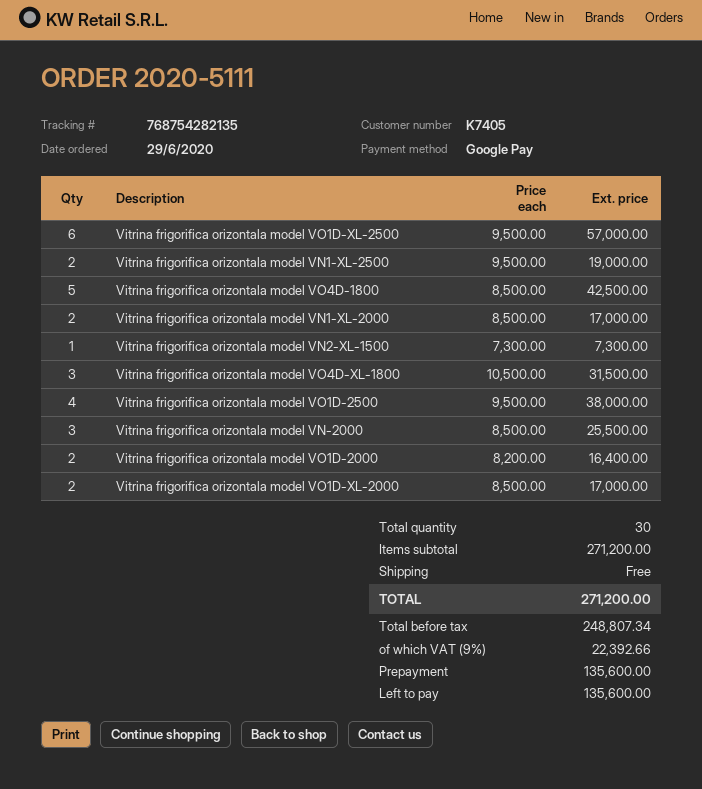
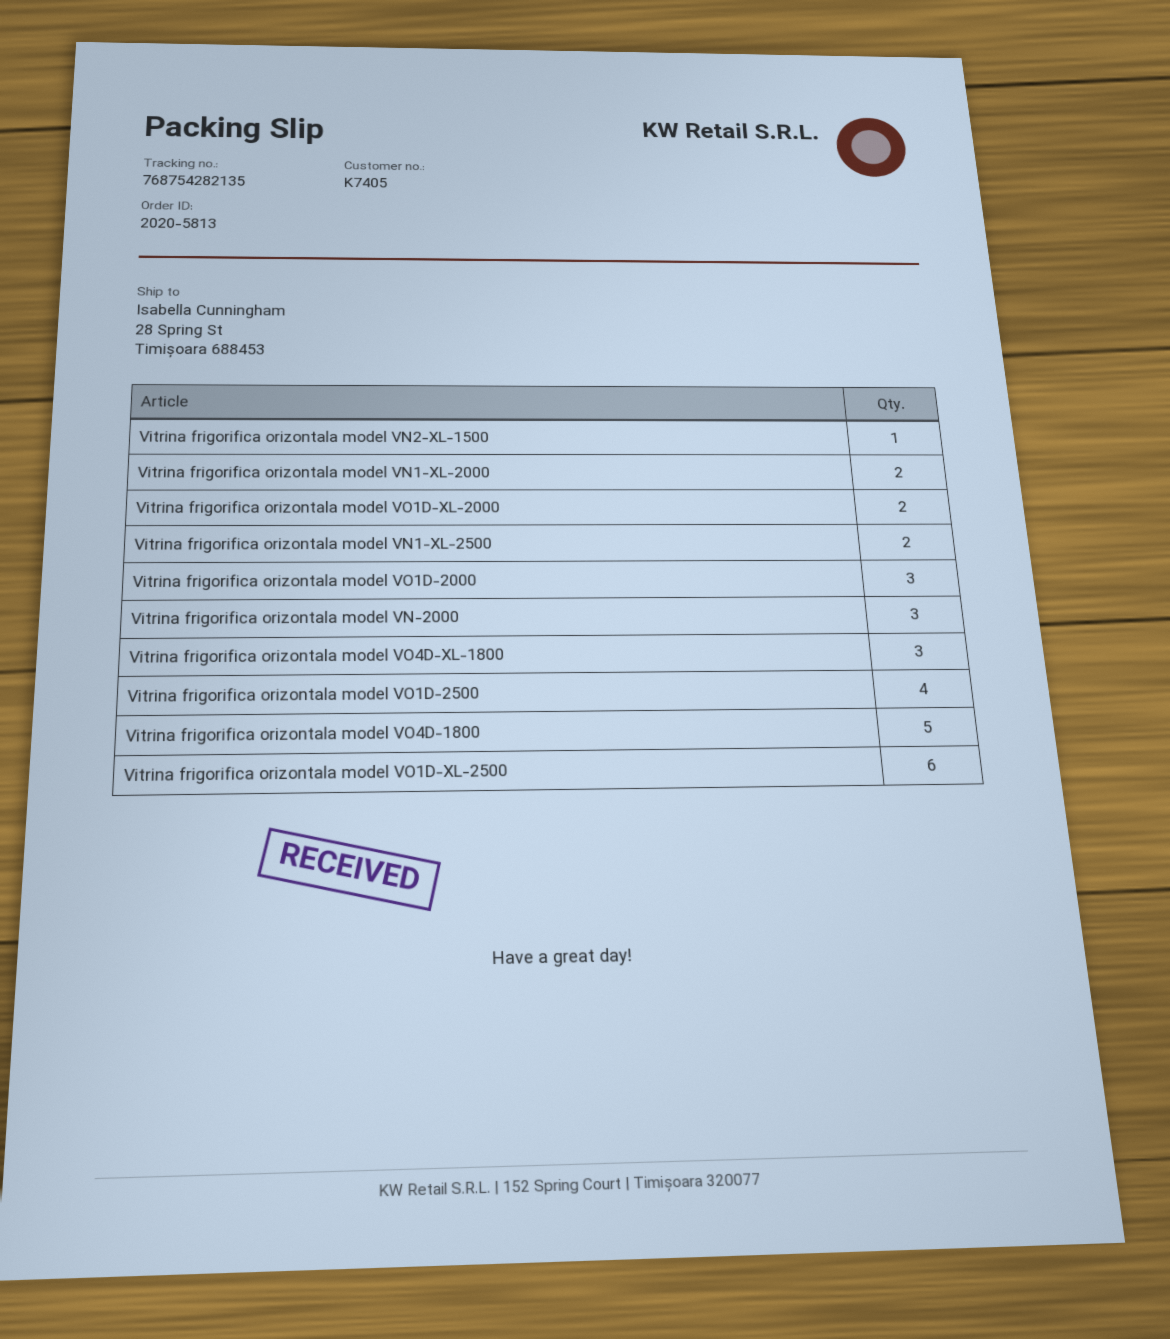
order number: 2020-5111 -> 2020-5813
Vitrina frigorifica orizontala model VO1D-2000: 2 -> 3

